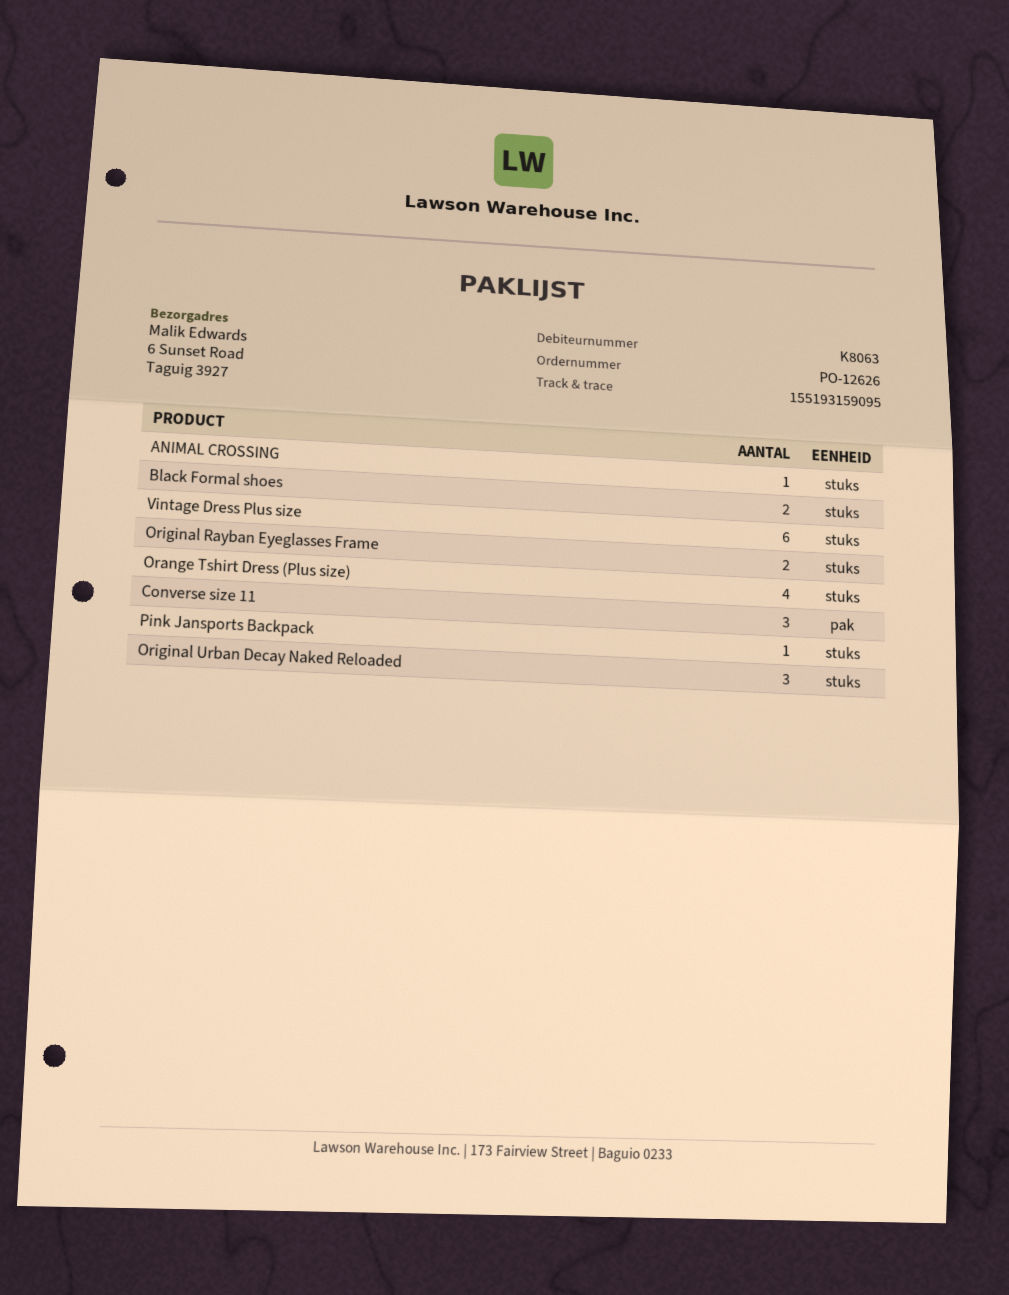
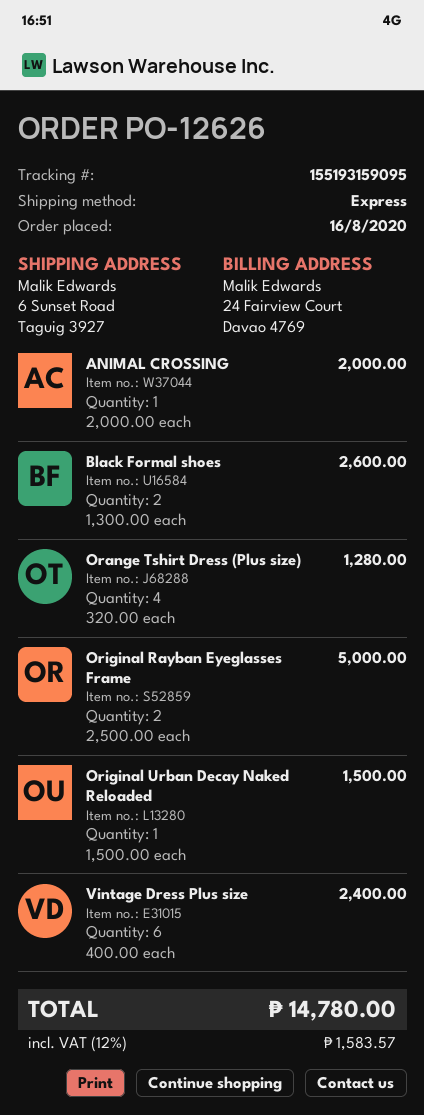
Converse size 11: 3 -> none
Pink Jansports Backpack: 1 -> none
Original Urban Decay Naked Reloaded: 3 -> 1

